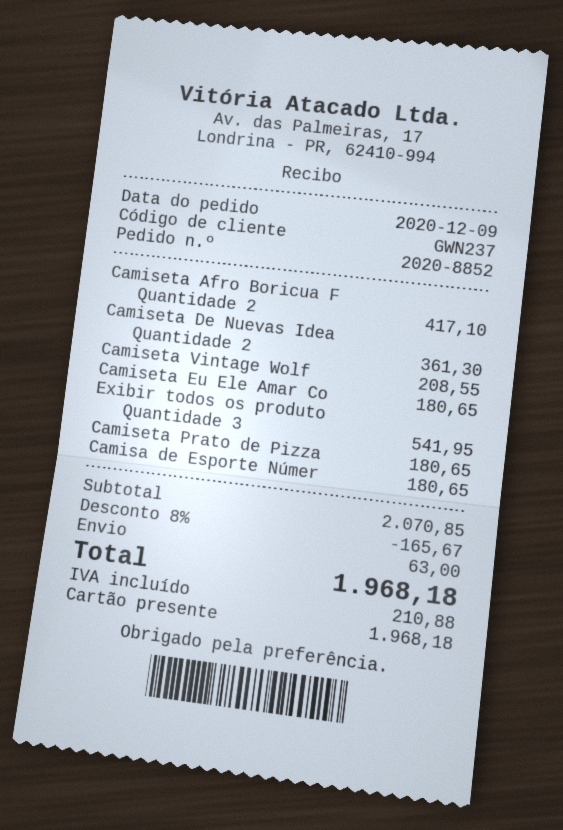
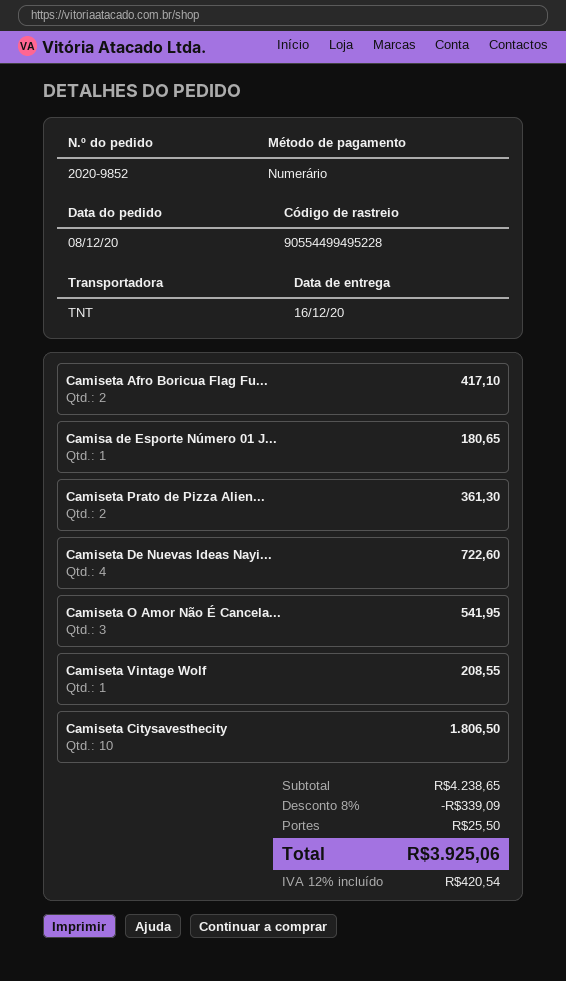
order number: 2020-8852 -> 2020-9852
order date: 2020-12-09 -> 2020-12-08
payment method: gift card -> cash
Camiseta De Nuevas Idea: 2 for 361.30 -> 4 for 722.60
Camiseta Eu Ele Amar Co: 1 for 180.65 -> none
Exibir todos os produto: 3 for 541.95 -> none
Camiseta Prato de Pizza: 1 for 180.65 -> 2 for 361.30
Camiseta O Amor Não É Cancela...: none -> 3 for 541.95
Camiseta Citysavesthecity: none -> 10 for 1806.50
subtotal: 2070.85 -> 4238.65
discount: 8% = 165.67 -> 8% = 339.09
shipping: 63.00 -> 25.50
tax: 210.88 -> 420.54
total: 1968.18 -> 3925.06

